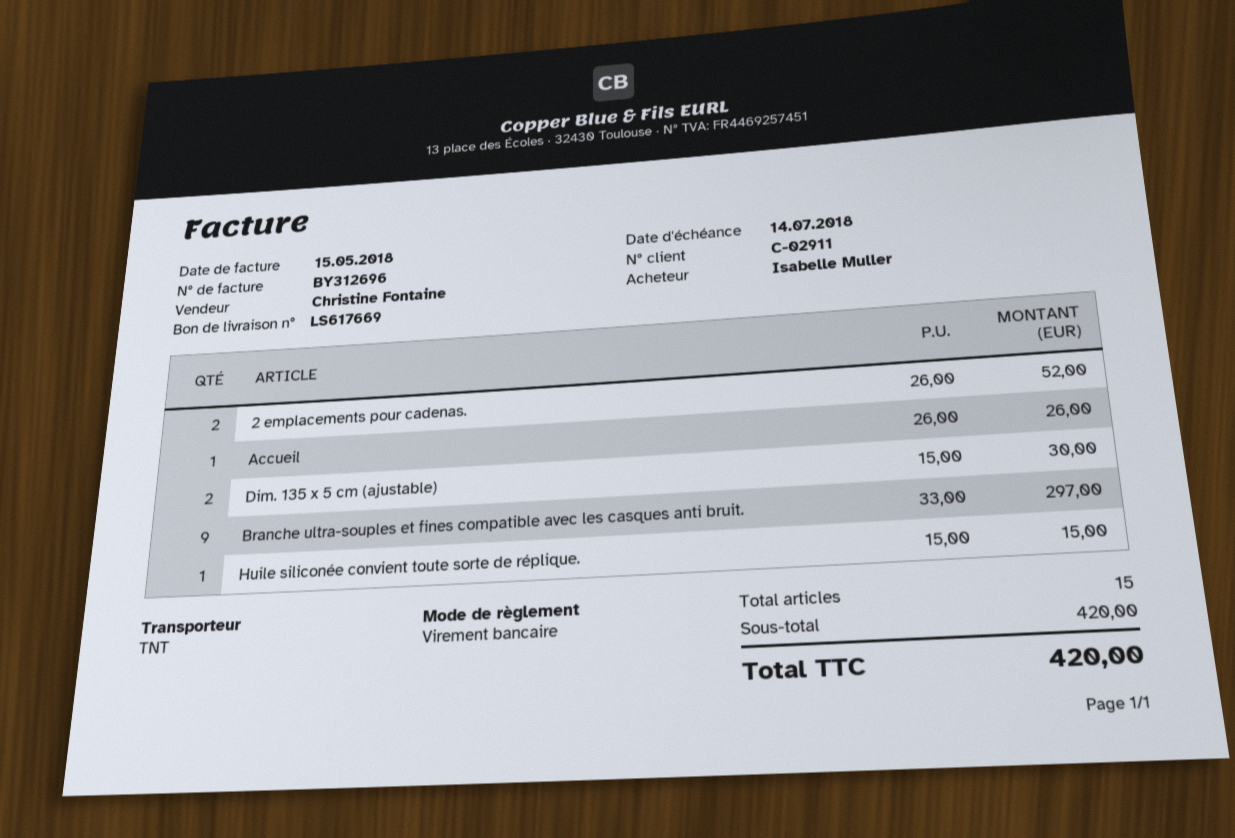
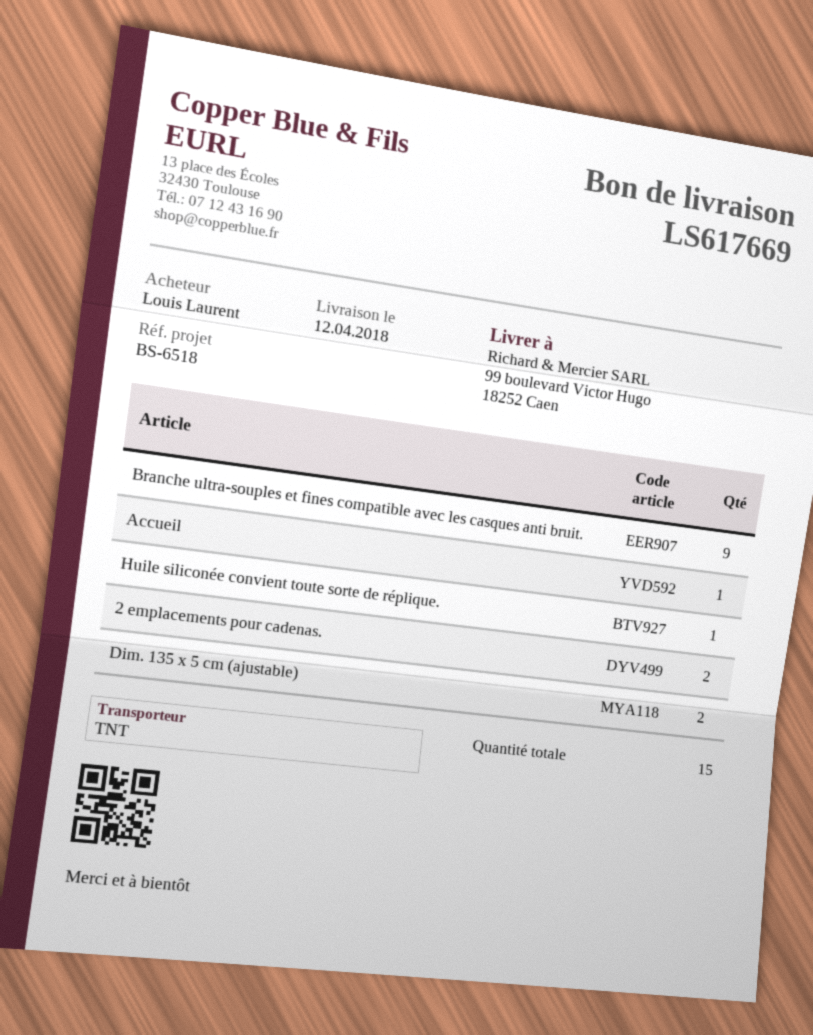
ordered by: Isabelle Muller -> Louis Laurent

